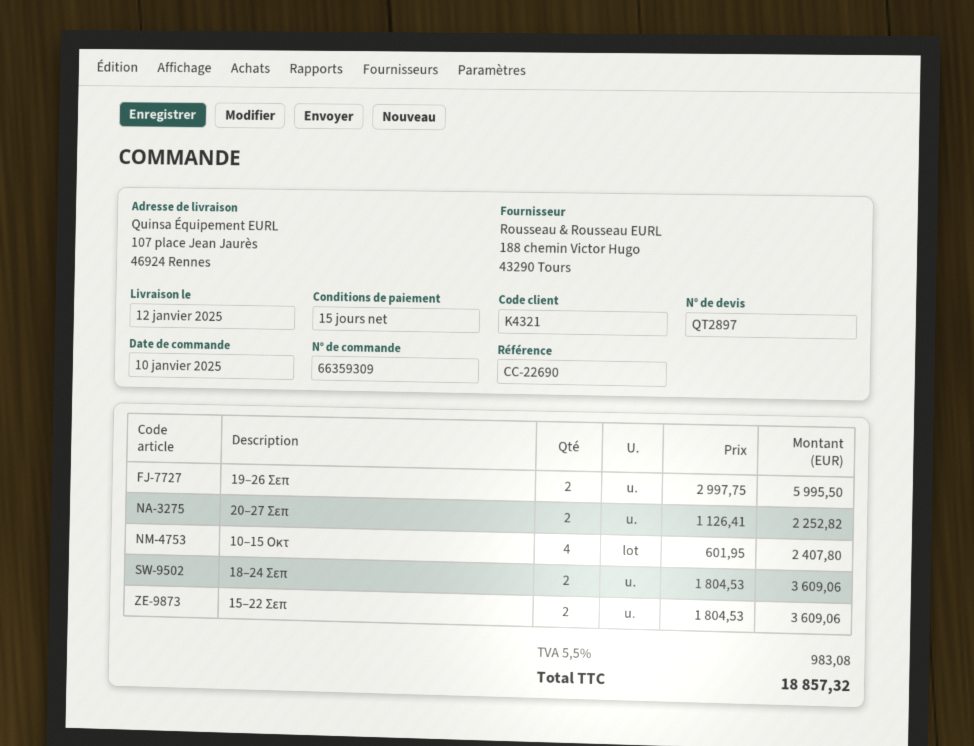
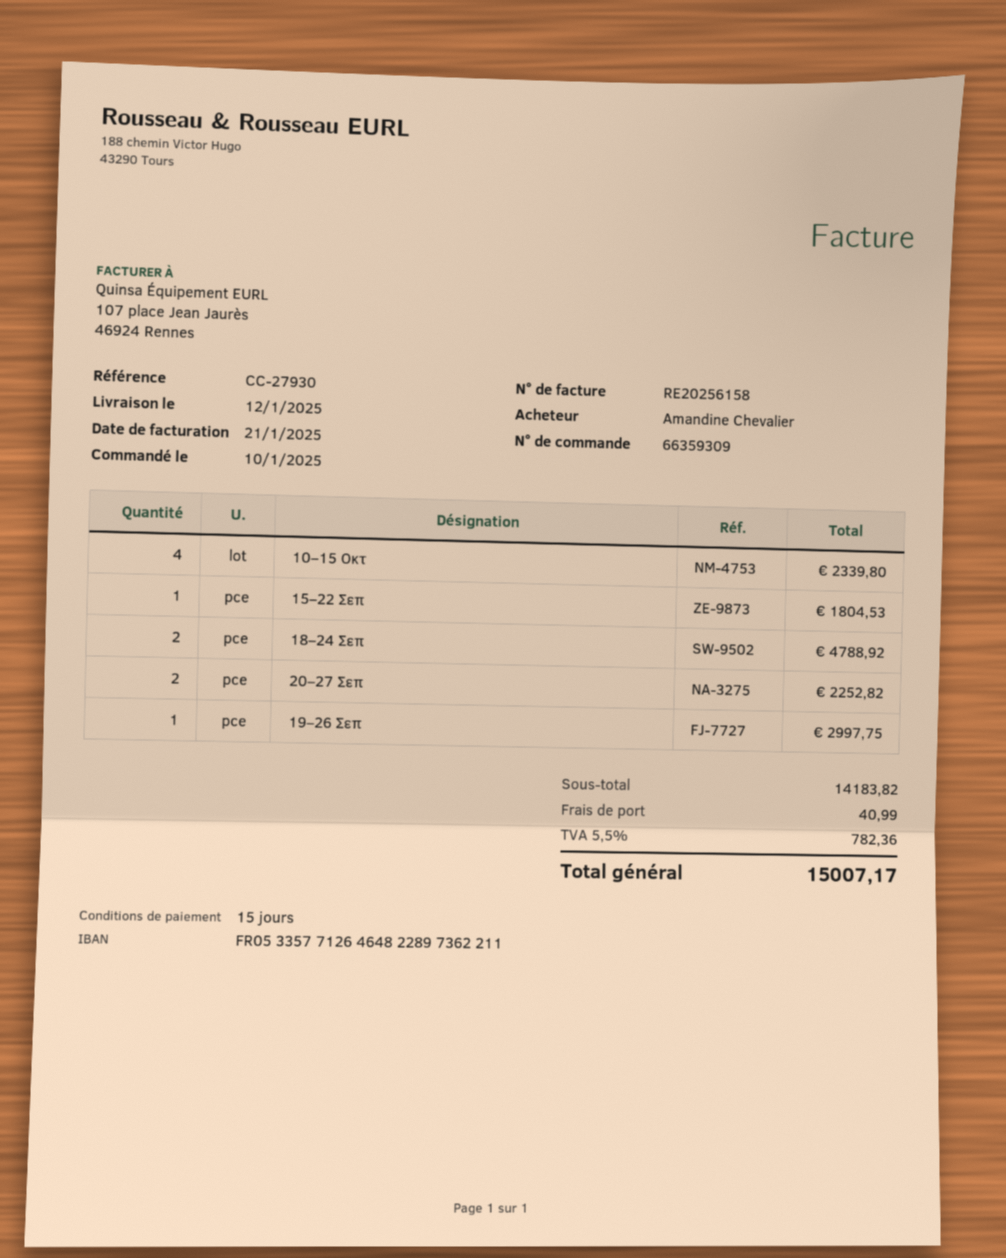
reference: CC-22690 -> CC-27930
19–26 Σεπ: 2 for 5995.50 -> 1 for 2997.75
10–15 Οκτ: 4 for 2407.80 -> 4 for 2339.80
18–24 Σεπ: 2 for 3609.06 -> 2 for 4788.92
15–22 Σεπ: 2 for 3609.06 -> 1 for 1804.53
shipping: none -> 40.99
tax: 5.5% = 983.08 -> 5.5% = 782.36
total: 18857.32 -> 15007.17

